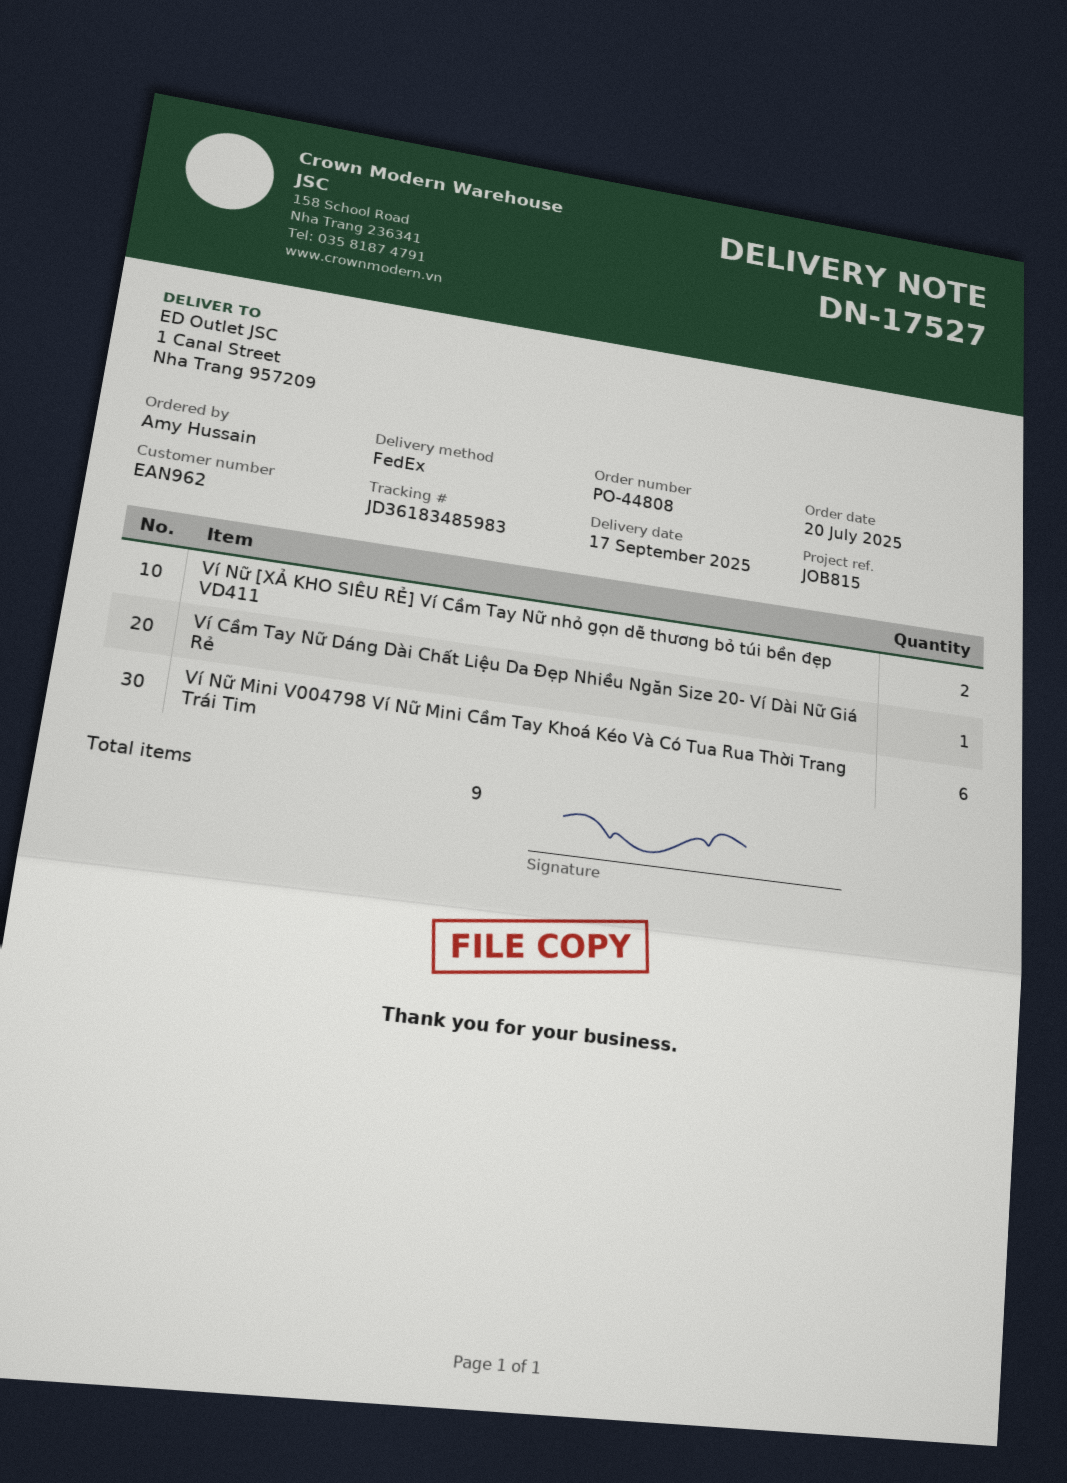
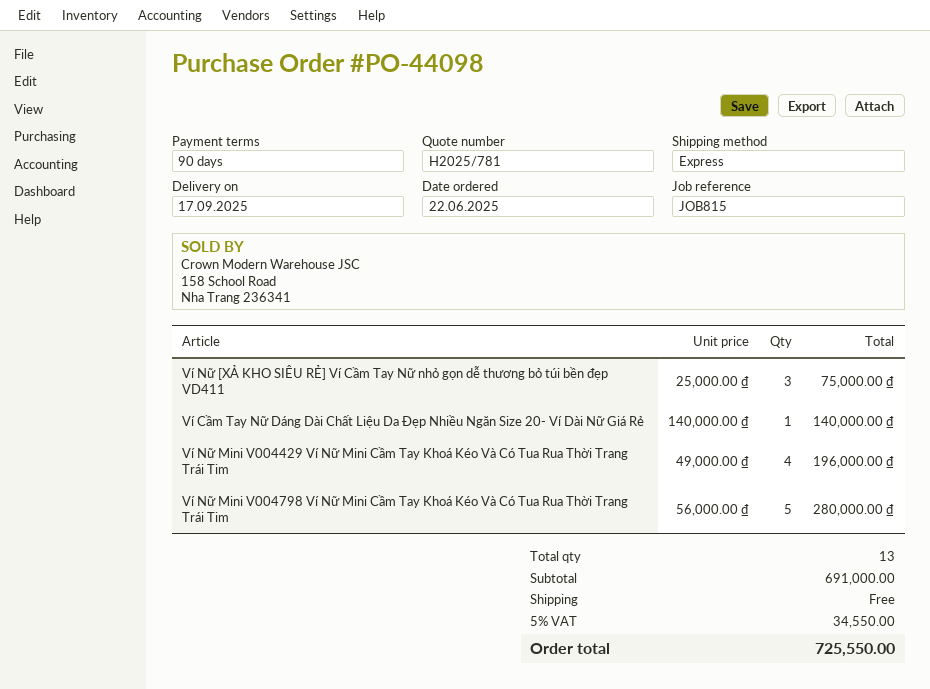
order number: PO-44808 -> PO-44098
order date: 2025-07-20 -> 2025-06-22
shipping method: FedEx -> express
Ví Nữ [XẢ KHO SIÊU RẺ] Ví Cầm Tay Nữ nhỏ gọn dễ thương bỏ túi bền đẹp VD411: 2 -> 3
Ví Nữ Mini V004798 Ví Nữ Mini Cầm Tay Khoá Kéo Và Có Tua Rua Thời Trang Trái Tim: 6 -> 5
Ví Nữ Mini V004429 Ví Nữ Mini Cầm Tay Khoá Kéo Và Có Tua Rua Thời Trang Trái Tim: none -> 4
total quantity: 9 -> 13

